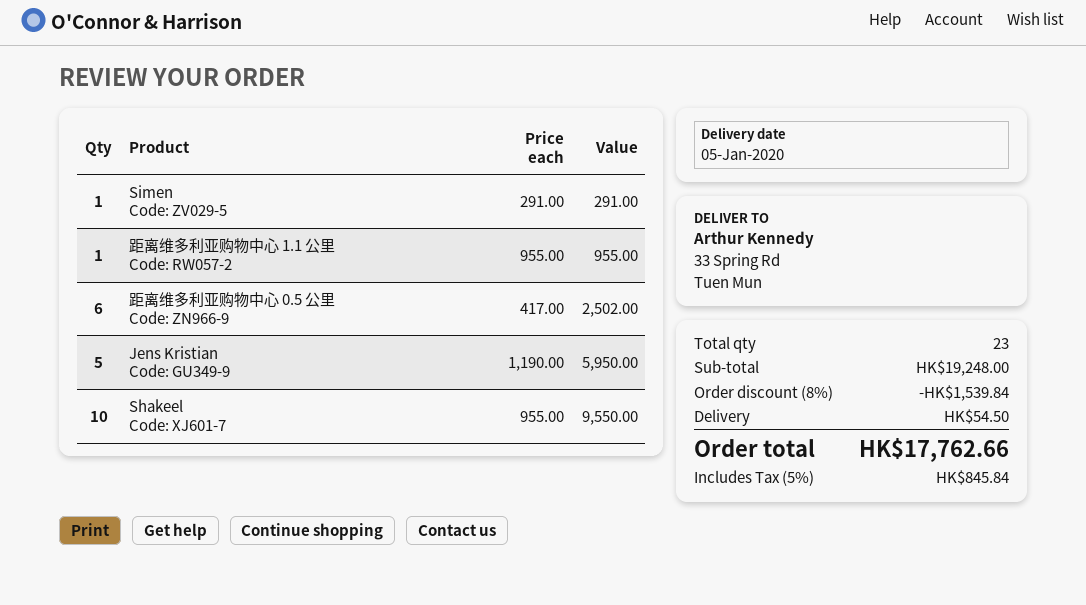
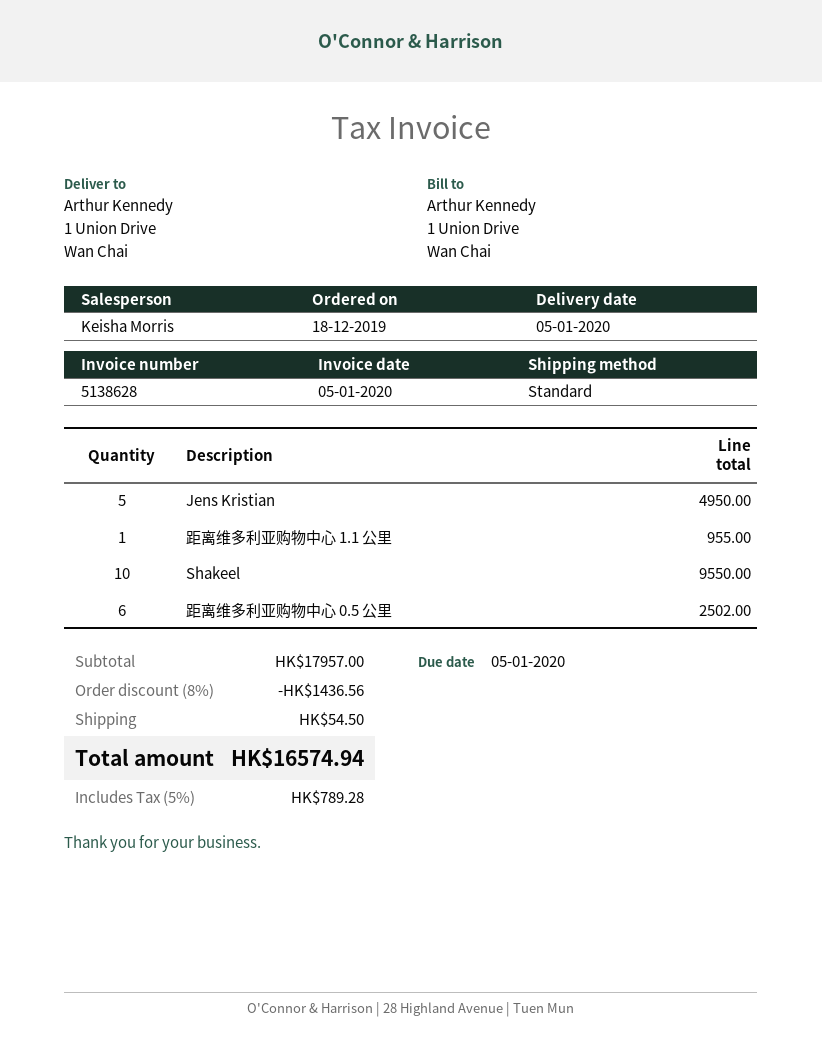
ship to: 33 Spring Rd, Tuen Mun -> 1 Union Drive, Wan Chai
Simen: 1 for 291.00 -> none
Jens Kristian: 5 for 5950.00 -> 5 for 4950.00
subtotal: 19248.00 -> 17957.00
discount: 8% = 1539.84 -> 8% = 1436.56
tax: 5% = 845.84 -> 5% = 789.28
total: 17762.66 -> 16574.94

